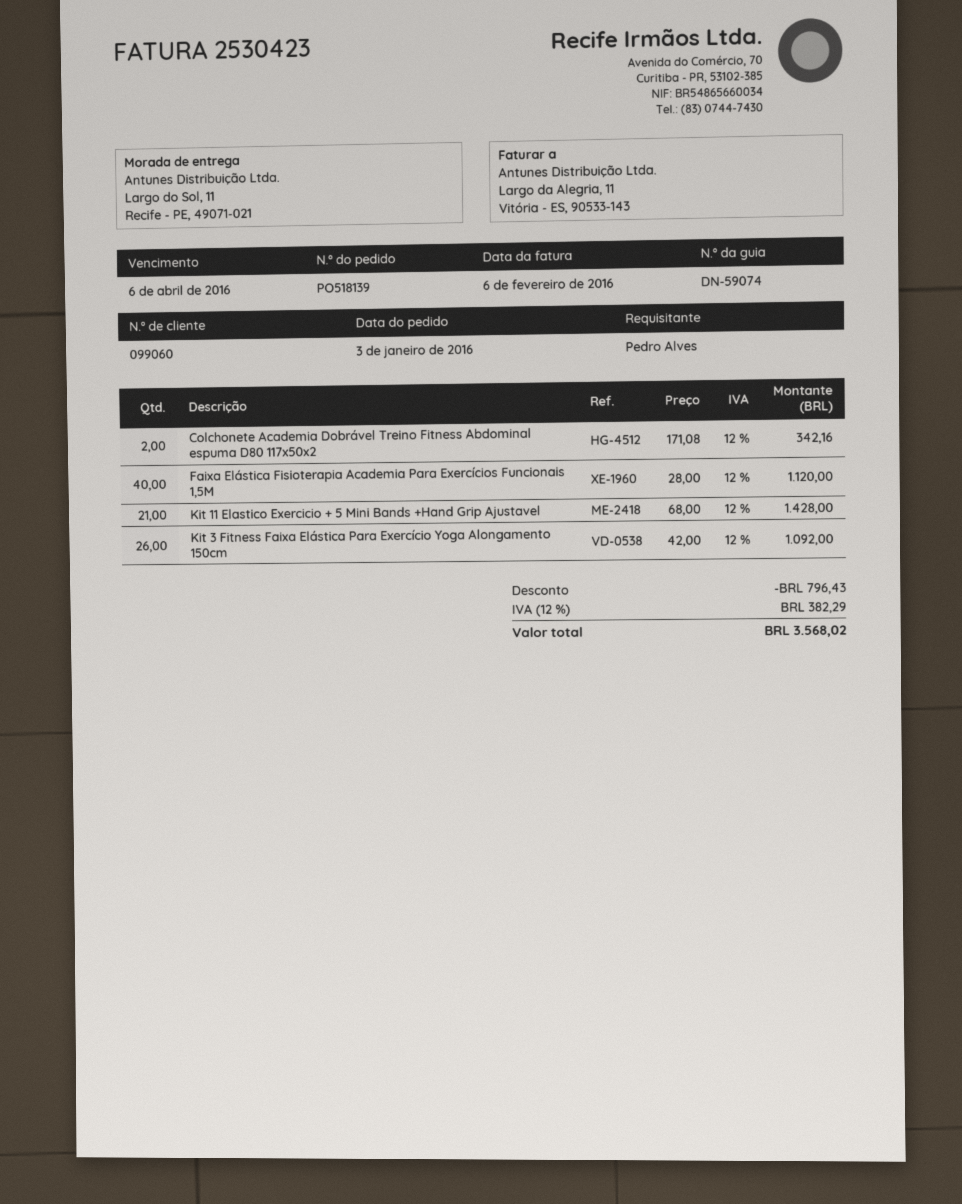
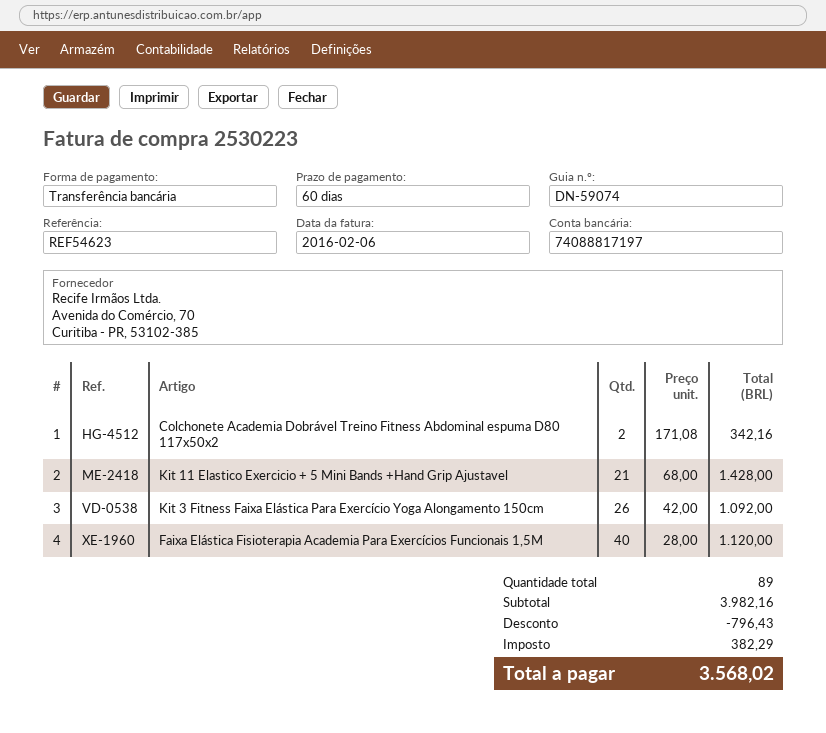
invoice number: 2530423 -> 2530223

